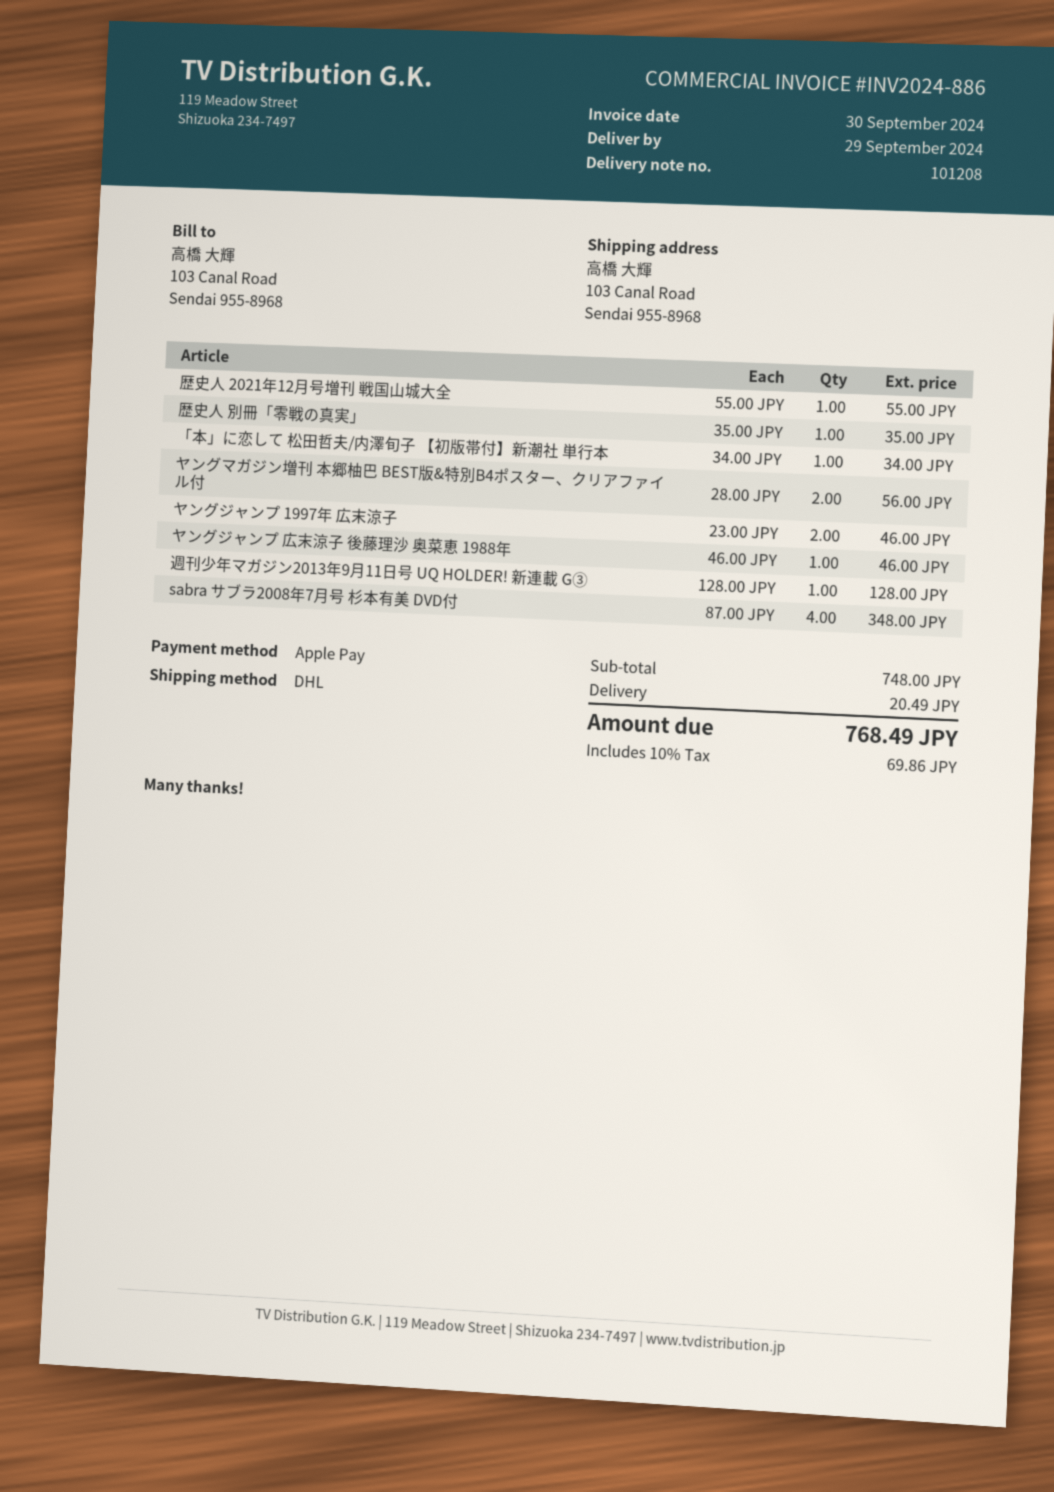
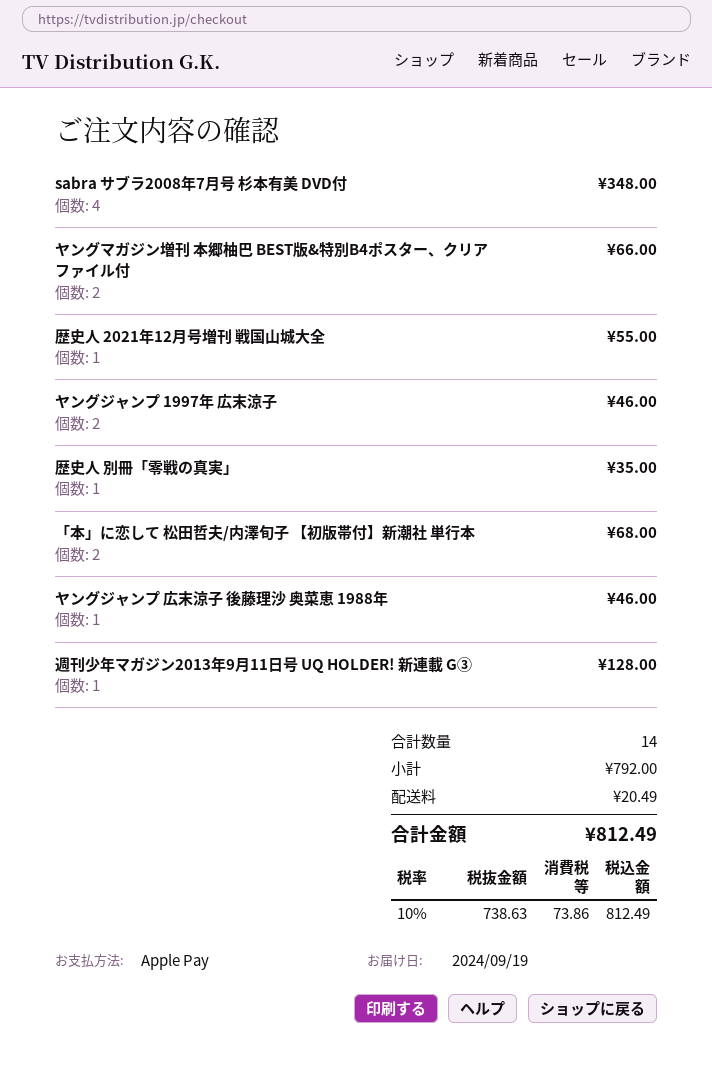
delivery date: 2024-09-29 -> 2024-09-19
「本」に恋して 松田哲夫/内澤旬子 【初版帯付】新潮社 単行本: 1 for 34.00 -> 2 for 68.00
ヤングマガジン増刊 本郷柚巴 BEST版&特別B4ポスター、クリアファイル付: 2 for 56.00 -> 2 for 66.00
subtotal: 748.00 -> 792.00
tax: 10% = 69.86 -> 10% = 73.86
total: 768.49 -> 812.49

